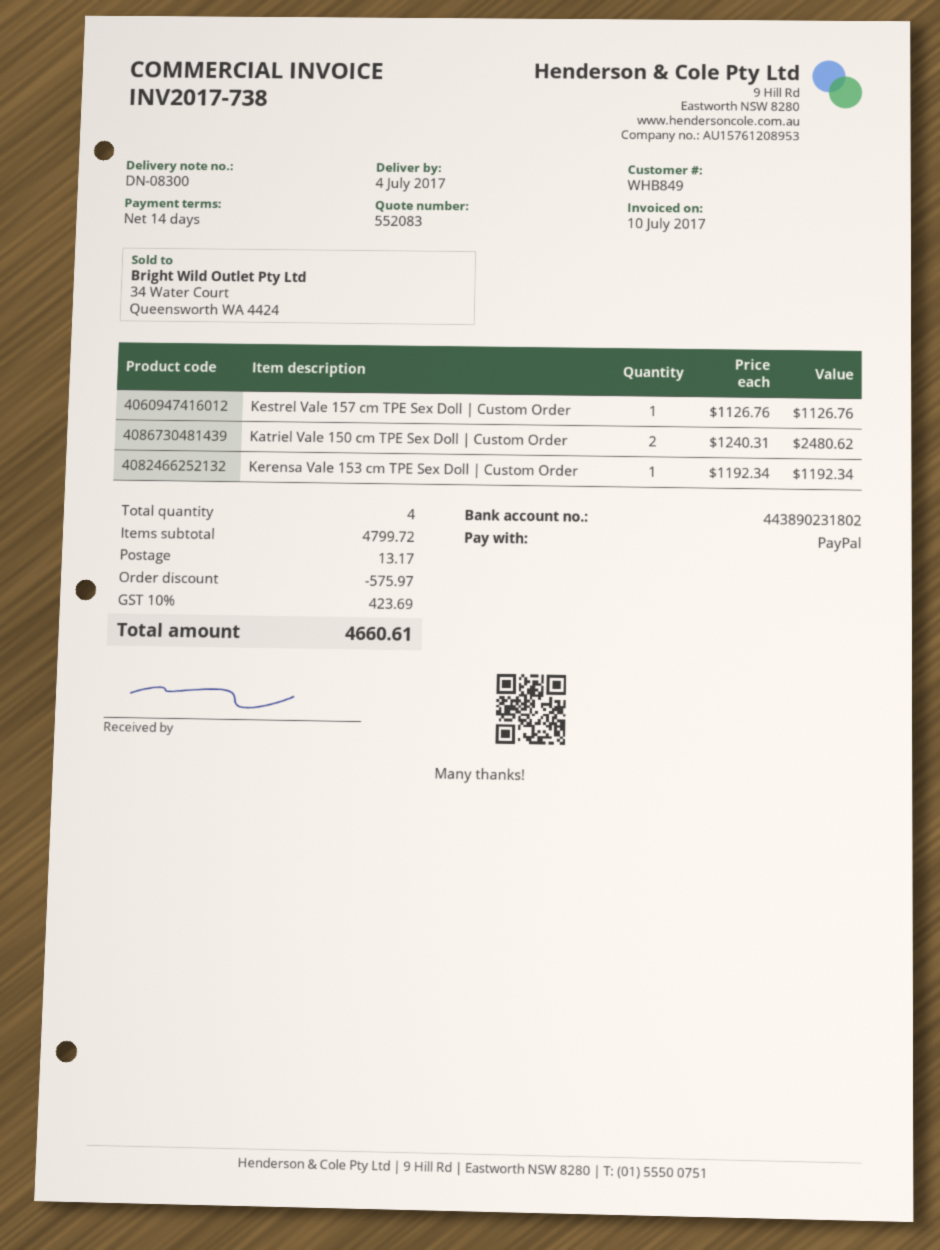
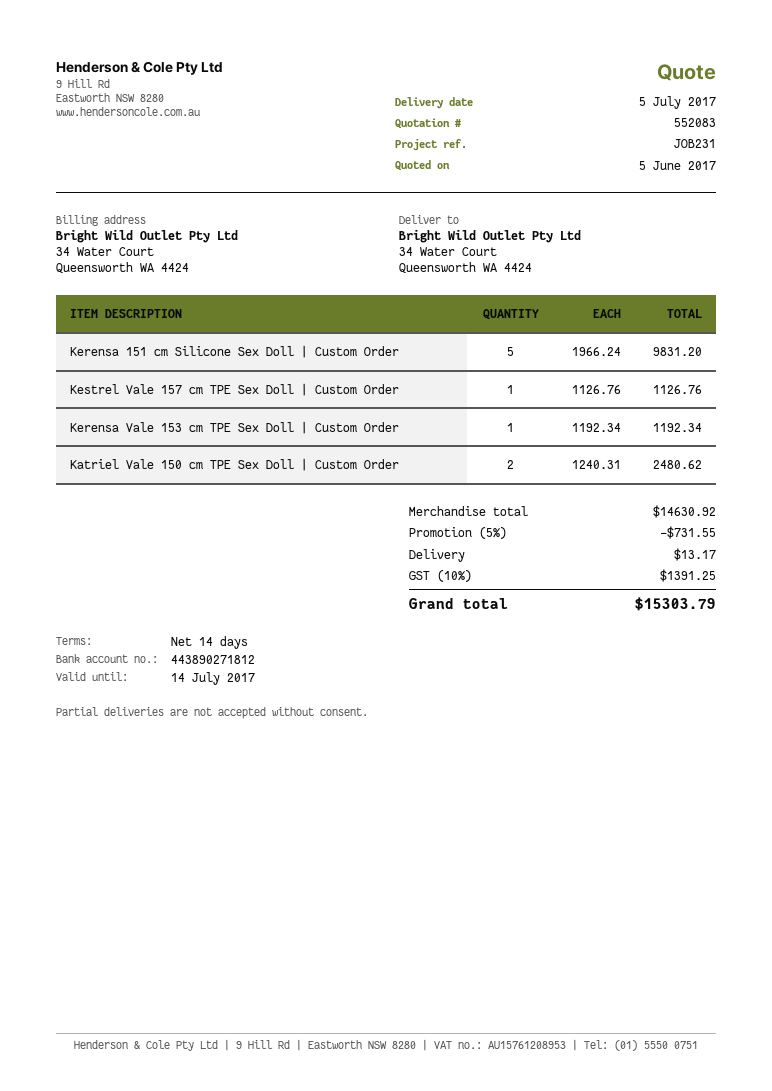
delivery date: 2017-07-04 -> 2017-07-05
bank account: 443890231802 -> 443890271812
Kerensa 151 cm Silicone Sex Doll | Custom Order: none -> 5 x 1966.24 = 9831.20
subtotal: 4799.72 -> 14630.92
discount: 575.97 -> 731.55
tax: 10% = 423.69 -> 10% = 1391.25
total: 4660.61 -> 15303.79

